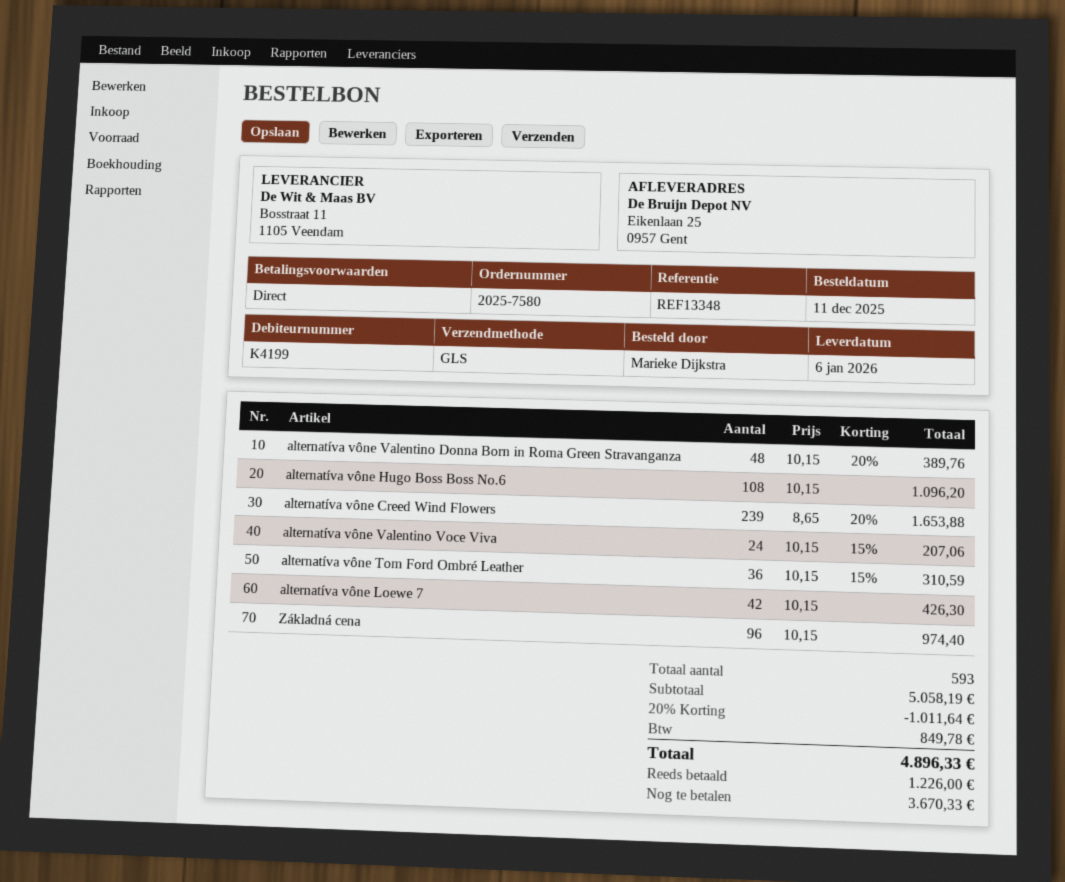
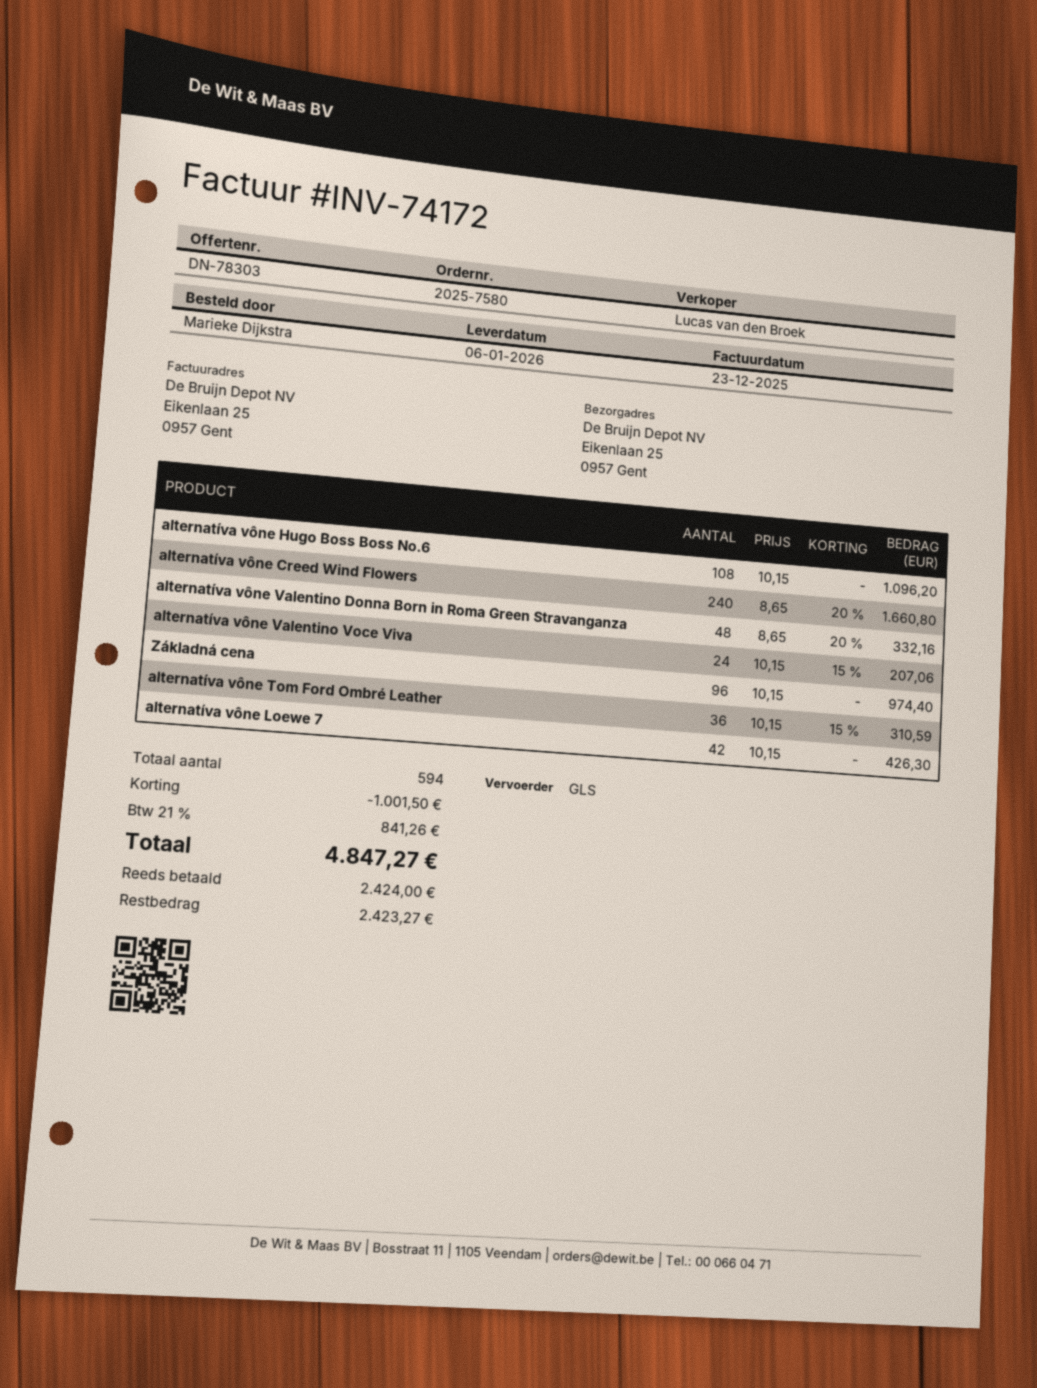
alternatíva vône Valentino Donna Born in Roma Green Stravanganza: 48 x 10.15 - 20% = 389.76 -> 48 x 8.65 - 20% = 332.16
alternatíva vône Creed Wind Flowers: 239 x 8.65 - 20% = 1653.88 -> 240 x 8.65 - 20% = 1660.80
total quantity: 593 -> 594
discount: 1011.64 -> 1001.50
tax: 849.78 -> 841.26
total: 4896.33 -> 4847.27
deposit: 1226.00 -> 2424.00
balance: 3670.33 -> 2423.27

